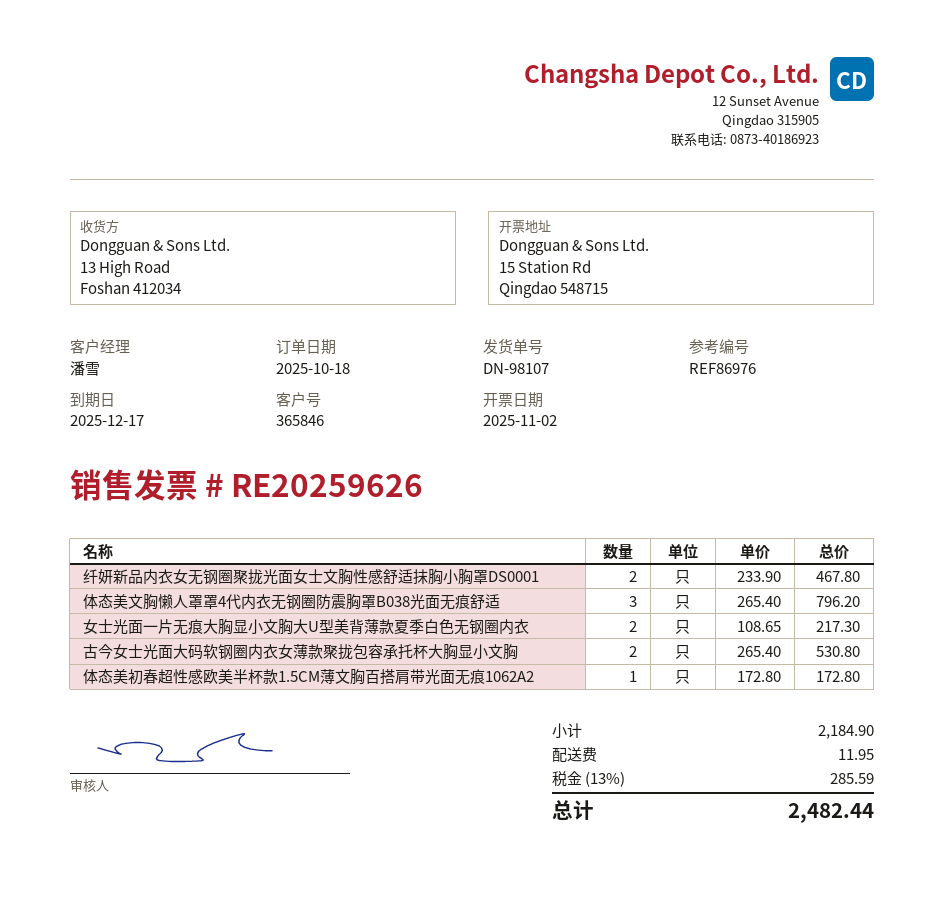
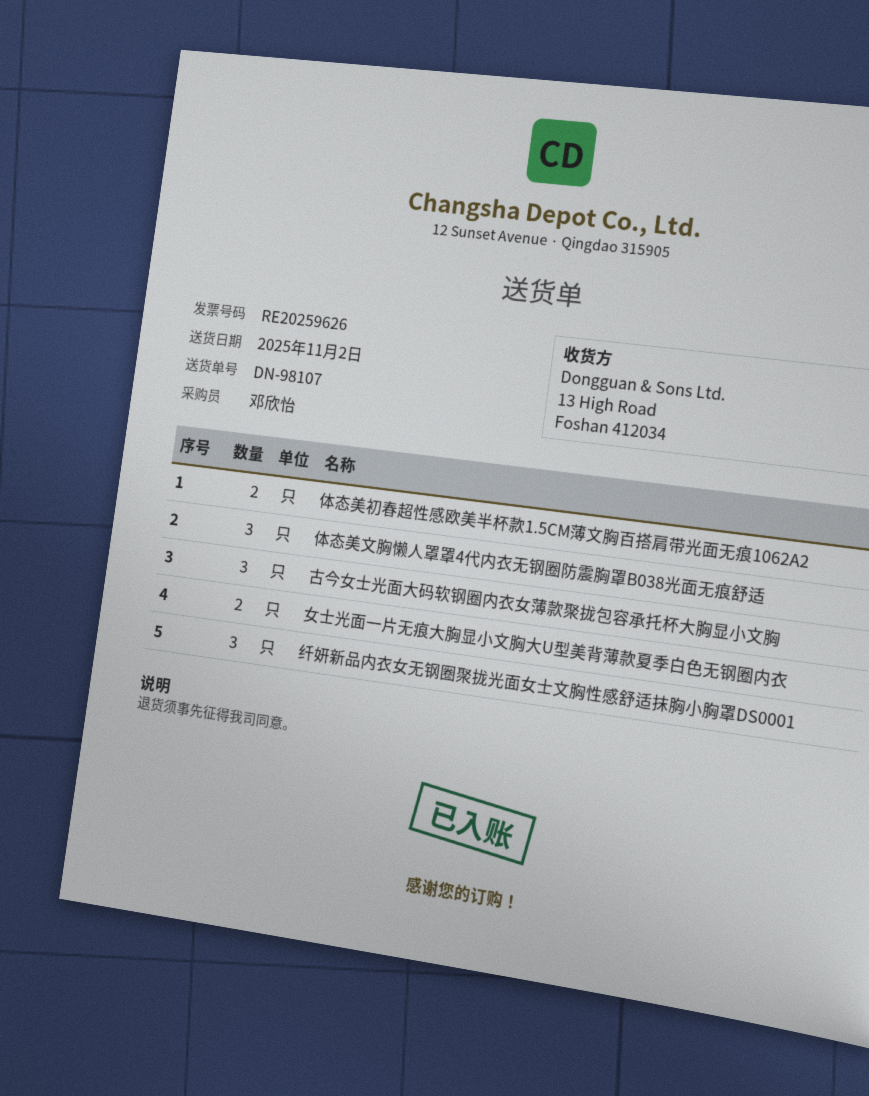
纤妍新品内衣女无钢圈聚拢光面女士文胸性感舒适抹胸小胸罩DS0001: 2 -> 3
古今女士光面大码软钢圈内衣女薄款聚拢包容承托杯大胸显小文胸: 2 -> 3
体态美初春超性感欧美半杯款1.5CM薄文胸百搭肩带光面无痕1062A2: 1 -> 2

